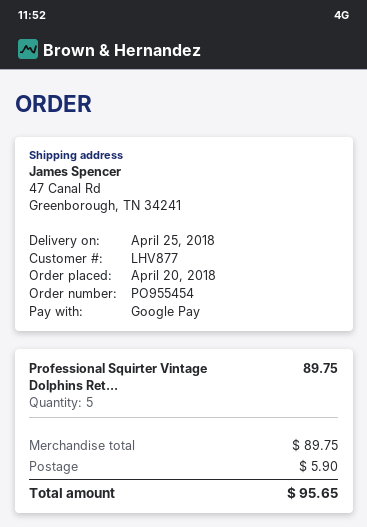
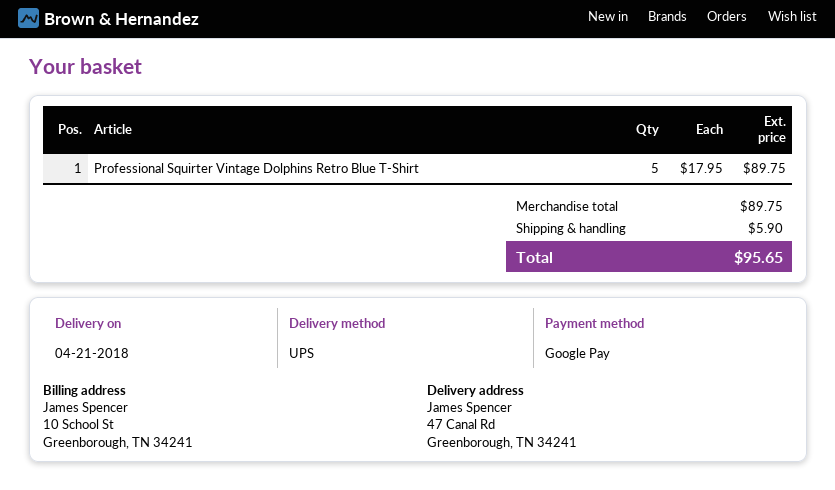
delivery date: 2018-04-25 -> 2018-04-21

